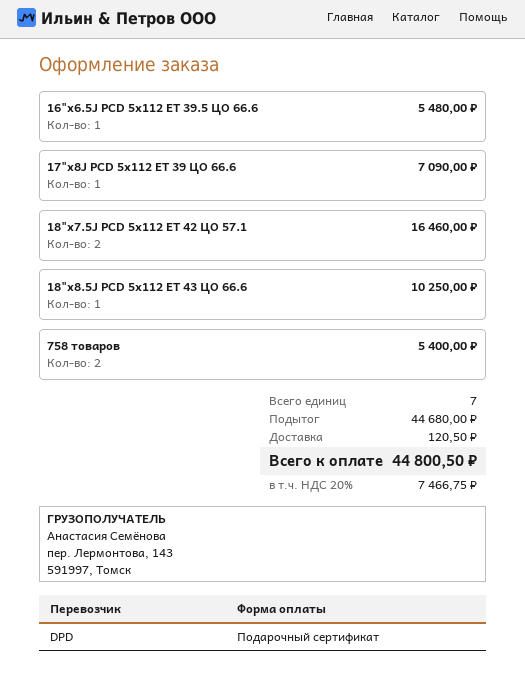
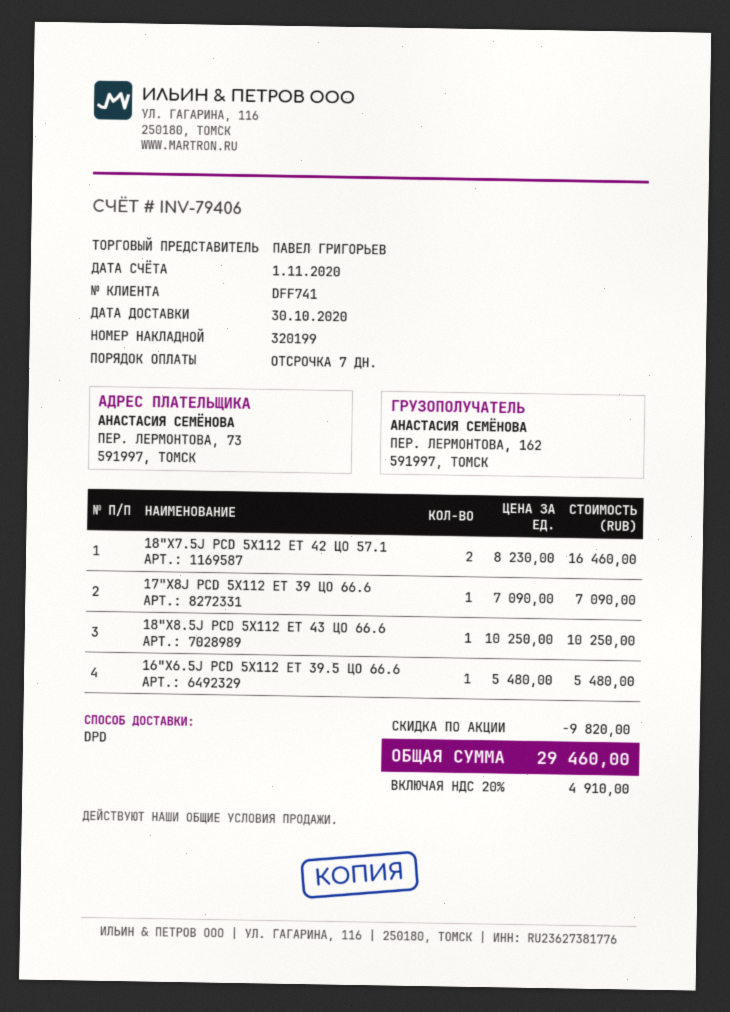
ship to: пер. Лермонтова, 143, 591997, Томск -> ПЕР. ЛЕРМОНТОВА, 162, 591997, ТОМСК
758 товаров: 2 for 5400.00 -> none
discount: none -> 9820.00
shipping: 120.50 -> none
tax: 20% = 7466.75 -> 20% = 4910.00
total: 44800.50 -> 29460.00

